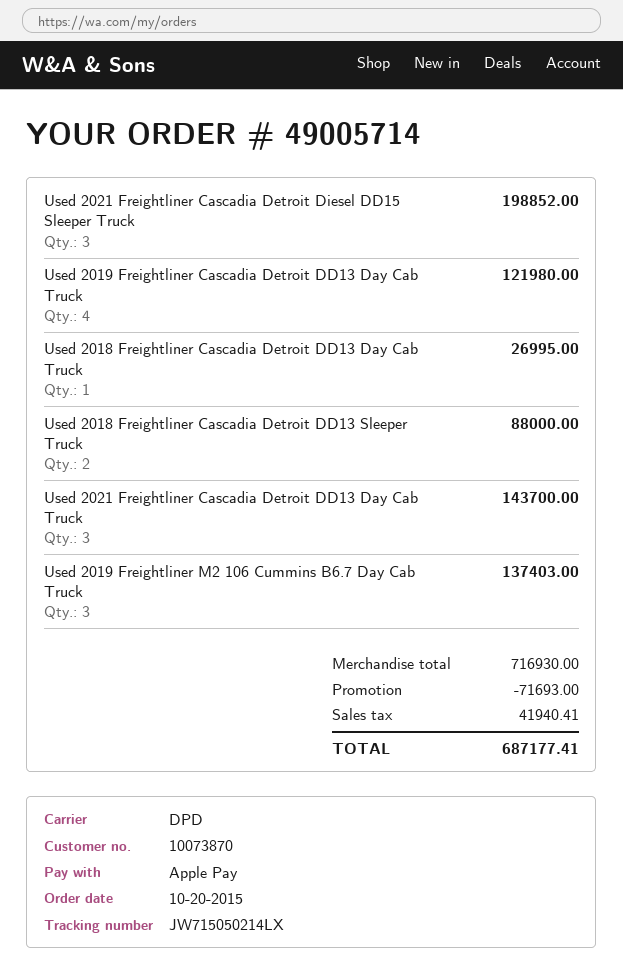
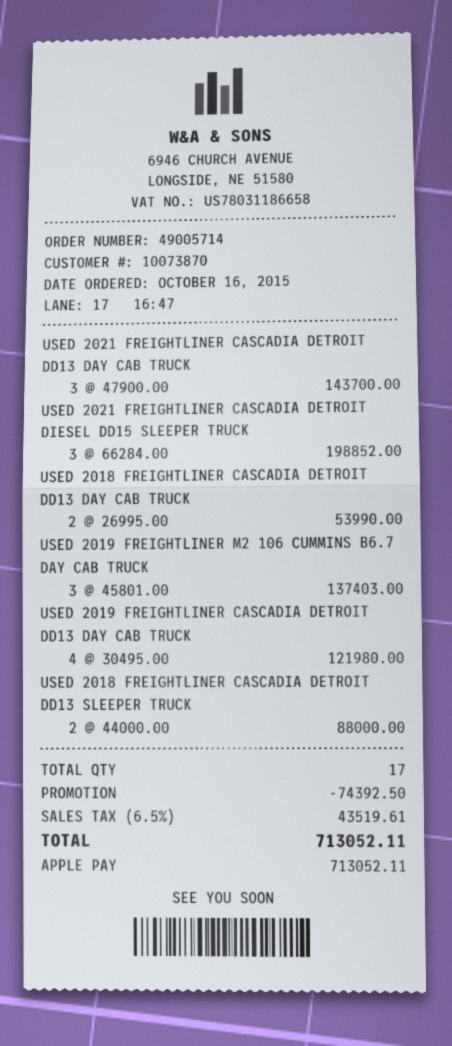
order date: 2015-10-20 -> 2015-10-16
Used 2018 Freightliner Cascadia Detroit DD13 Day Cab Truck: 1 for 26995.00 -> 2 for 53990.00
discount: 71693.00 -> 74392.50
tax: 41940.41 -> 43519.61
total: 687177.41 -> 713052.11

